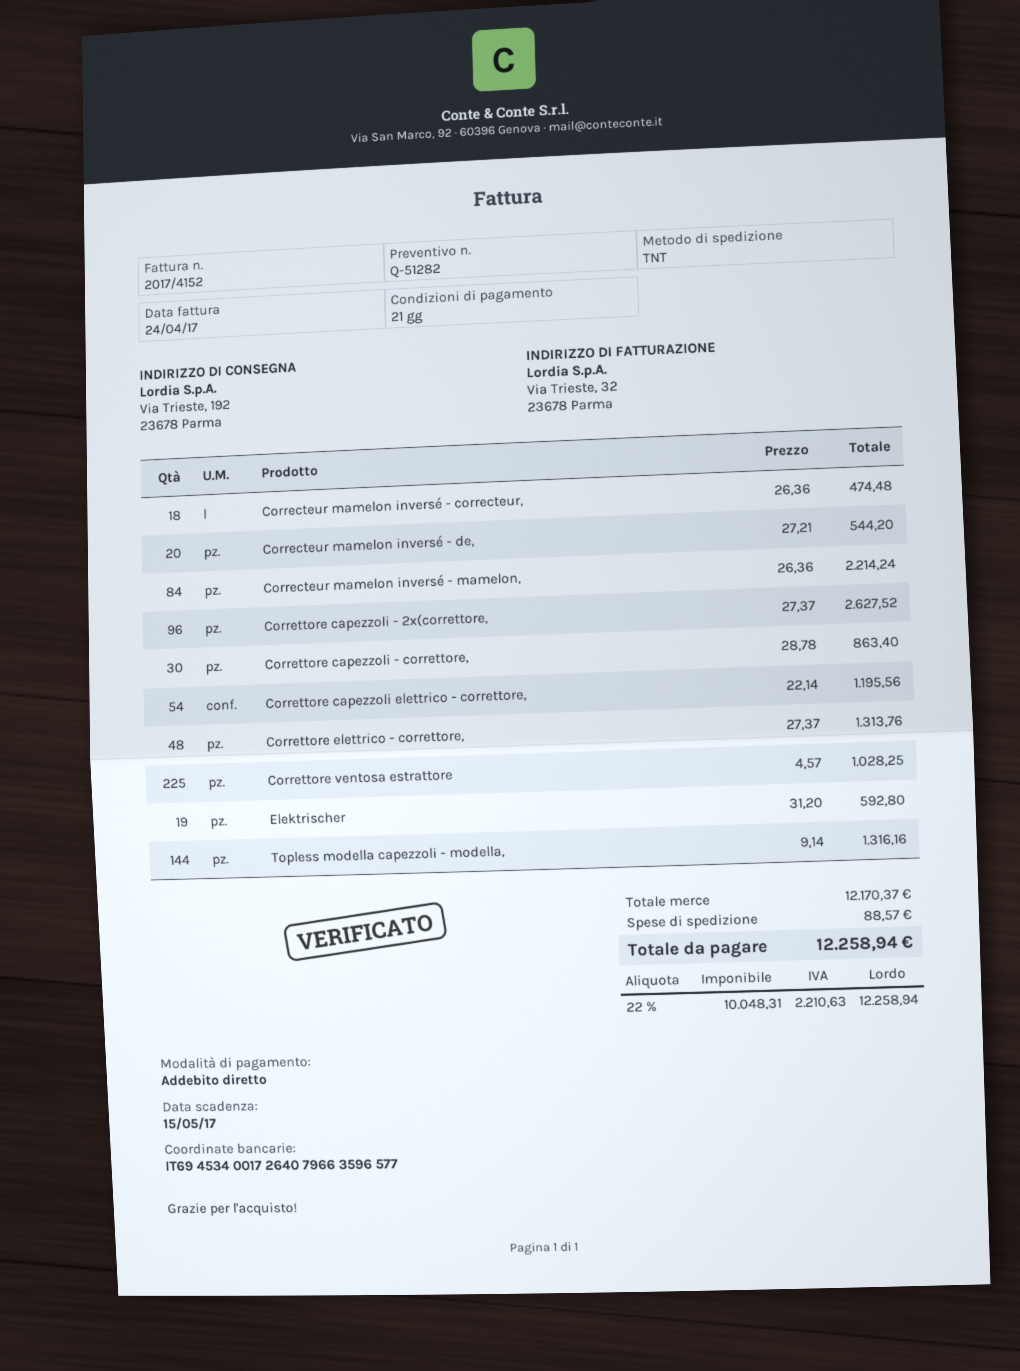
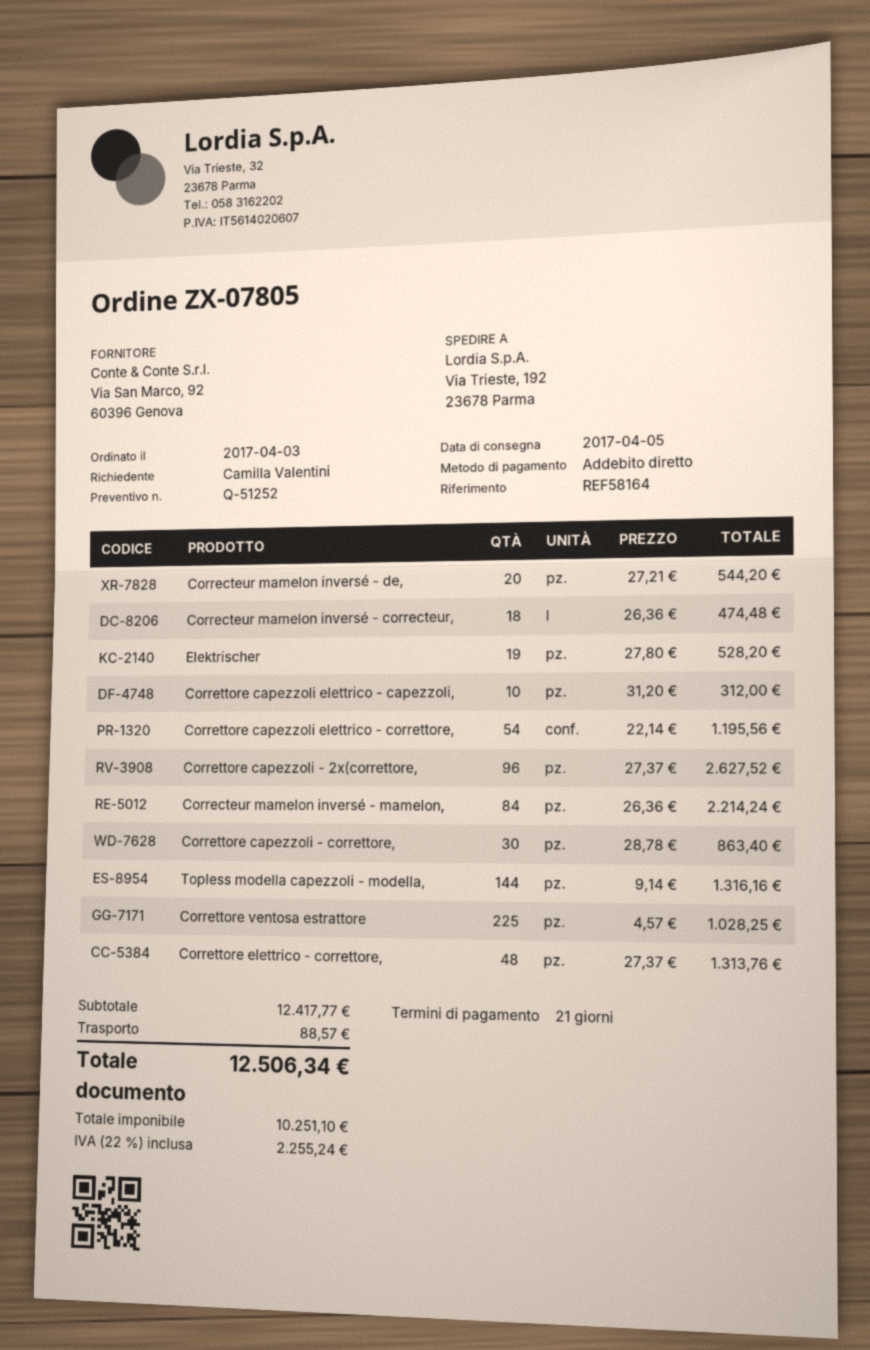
quote number: Q-51282 -> Q-51252
Elektrischer: 19 x 31.20 = 592.80 -> 19 x 27.80 = 528.20
Correttore capezzoli elettrico - capezzoli,: none -> 10 x 31.20 = 312.00
subtotal: 12170.37 -> 12417.77
net: 10048.31 -> 10251.10
tax: 22% = 2210.63 -> 22% = 2255.24
total: 12258.94 -> 12506.34

